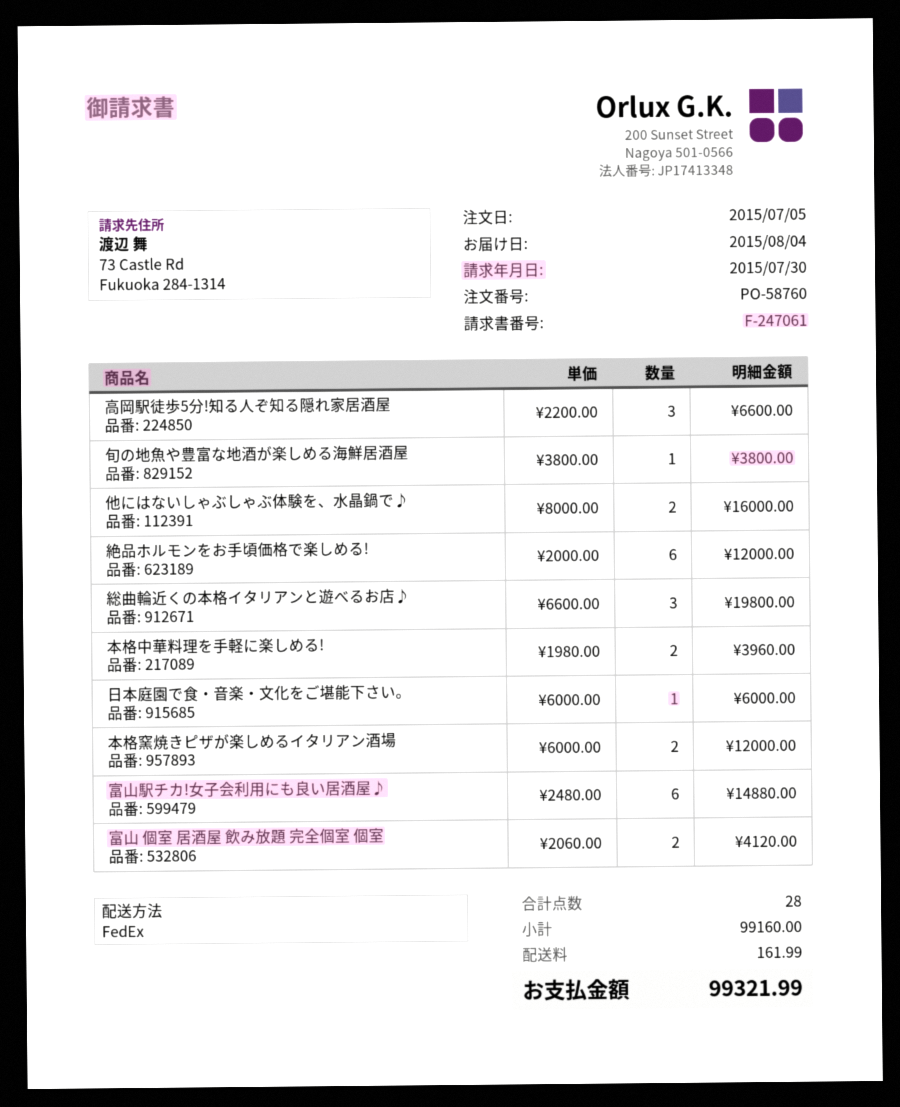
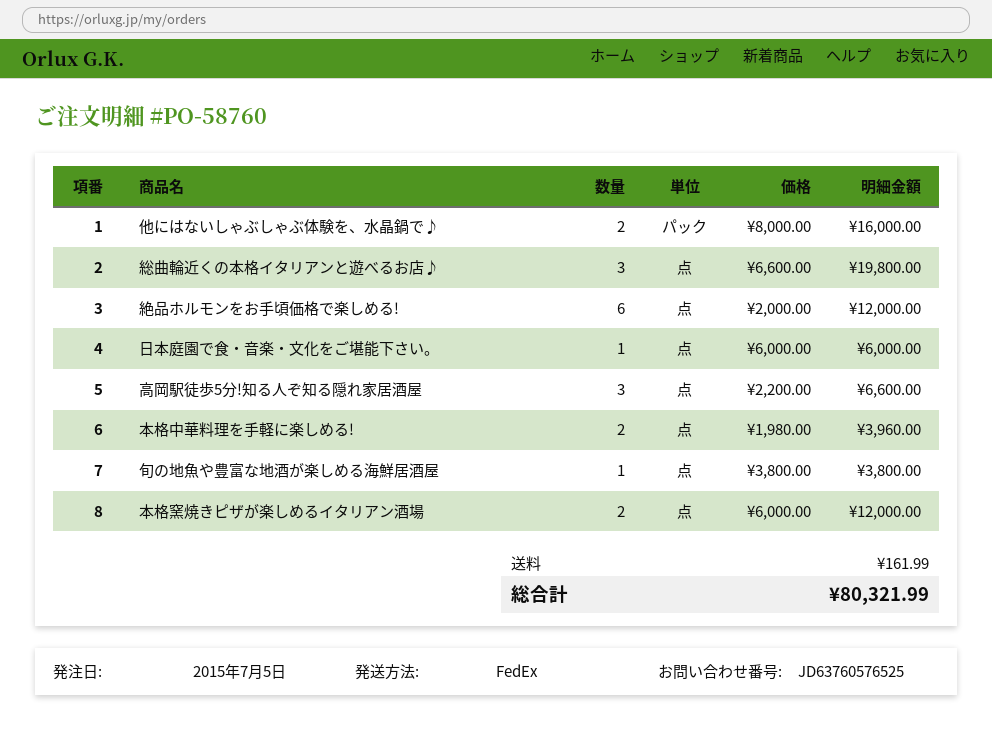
富山駅チカ!女子会利用にも良い居酒屋♪: 6 x 2480.00 = 14880.00 -> none
富山 個室 居酒屋 飲み放題 完全個室 個室: 2 x 2060.00 = 4120.00 -> none
total: 99321.99 -> 80321.99

